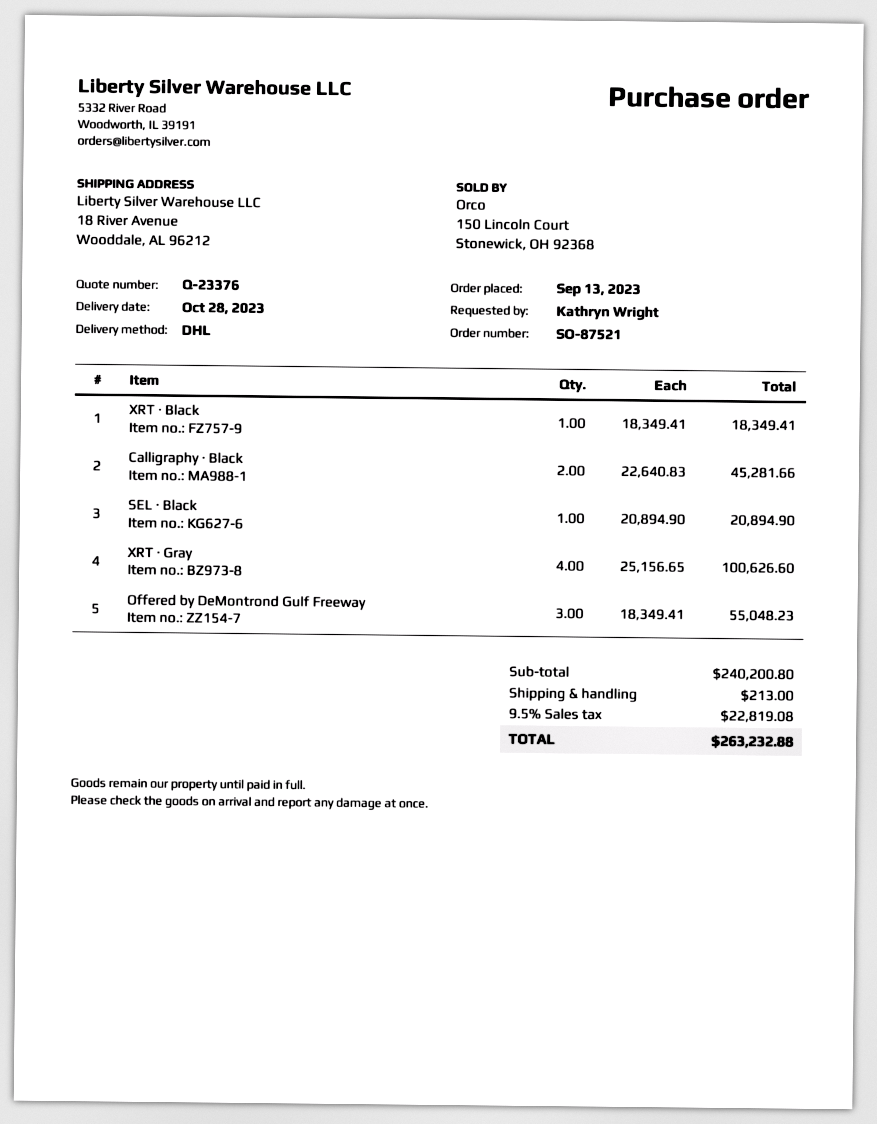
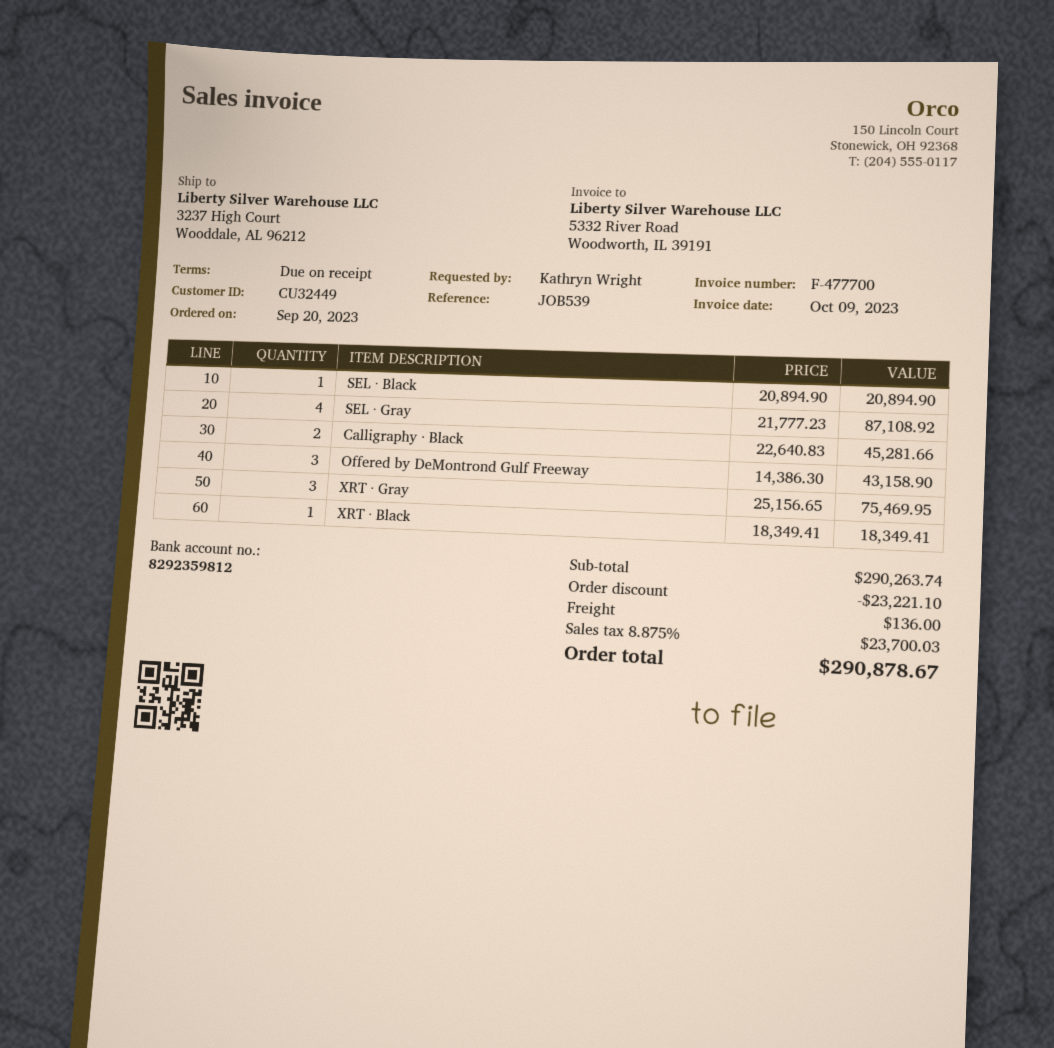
order date: 2023-09-13 -> 2023-09-20
ship to: 18 River Avenue, Wooddale, AL 96212 -> 3237 High Court, Wooddale, AL 96212
XRT · Gray: 4 x 25156.65 = 100626.60 -> 3 x 25156.65 = 75469.95
Offered by DeMontrond Gulf Freeway: 3 x 18349.41 = 55048.23 -> 3 x 14386.30 = 43158.90
SEL · Gray: none -> 4 x 21777.23 = 87108.92
subtotal: 240200.80 -> 290263.74
discount: none -> 23221.10
shipping: 213.00 -> 136.00
tax: 9.5% = 22819.08 -> 8.875% = 23700.03
total: 263232.88 -> 290878.67

